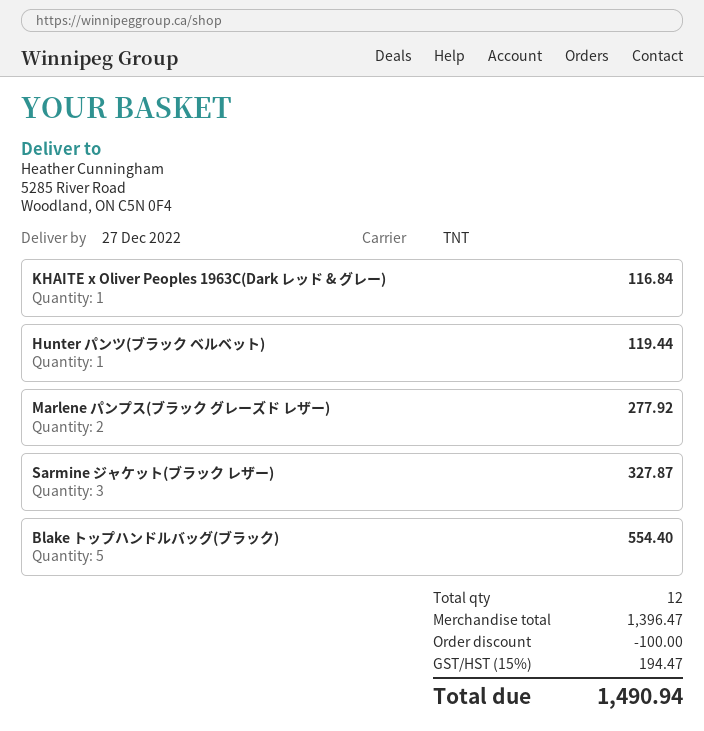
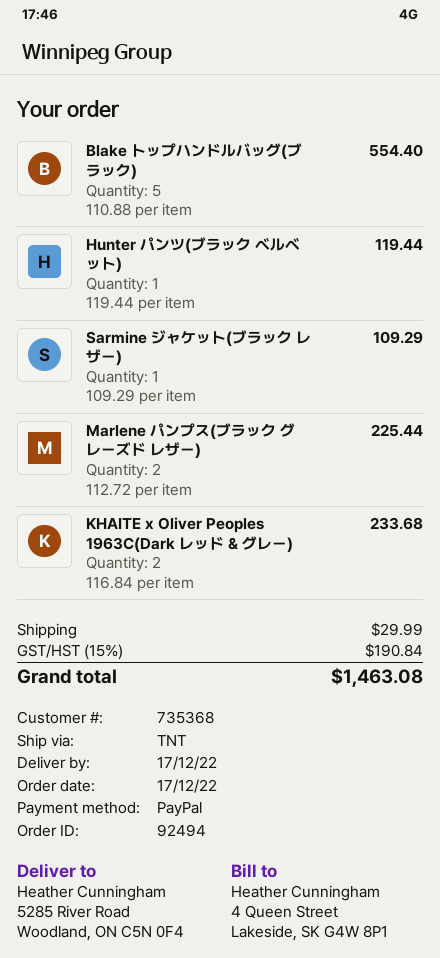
delivery date: 2022-12-27 -> 2022-12-17
KHAITE x Oliver Peoples 1963C(Dark レッド & グレー): 1 for 116.84 -> 2 for 233.68
Marlene パンプス(ブラック グレーズド レザー): 2 for 277.92 -> 2 for 225.44
Sarmine ジャケット(ブラック レザー): 3 for 327.87 -> 1 for 109.29
discount: 100.00 -> none
shipping: none -> 29.99
tax: 15% = 194.47 -> 15% = 190.84
total: 1490.94 -> 1463.08

